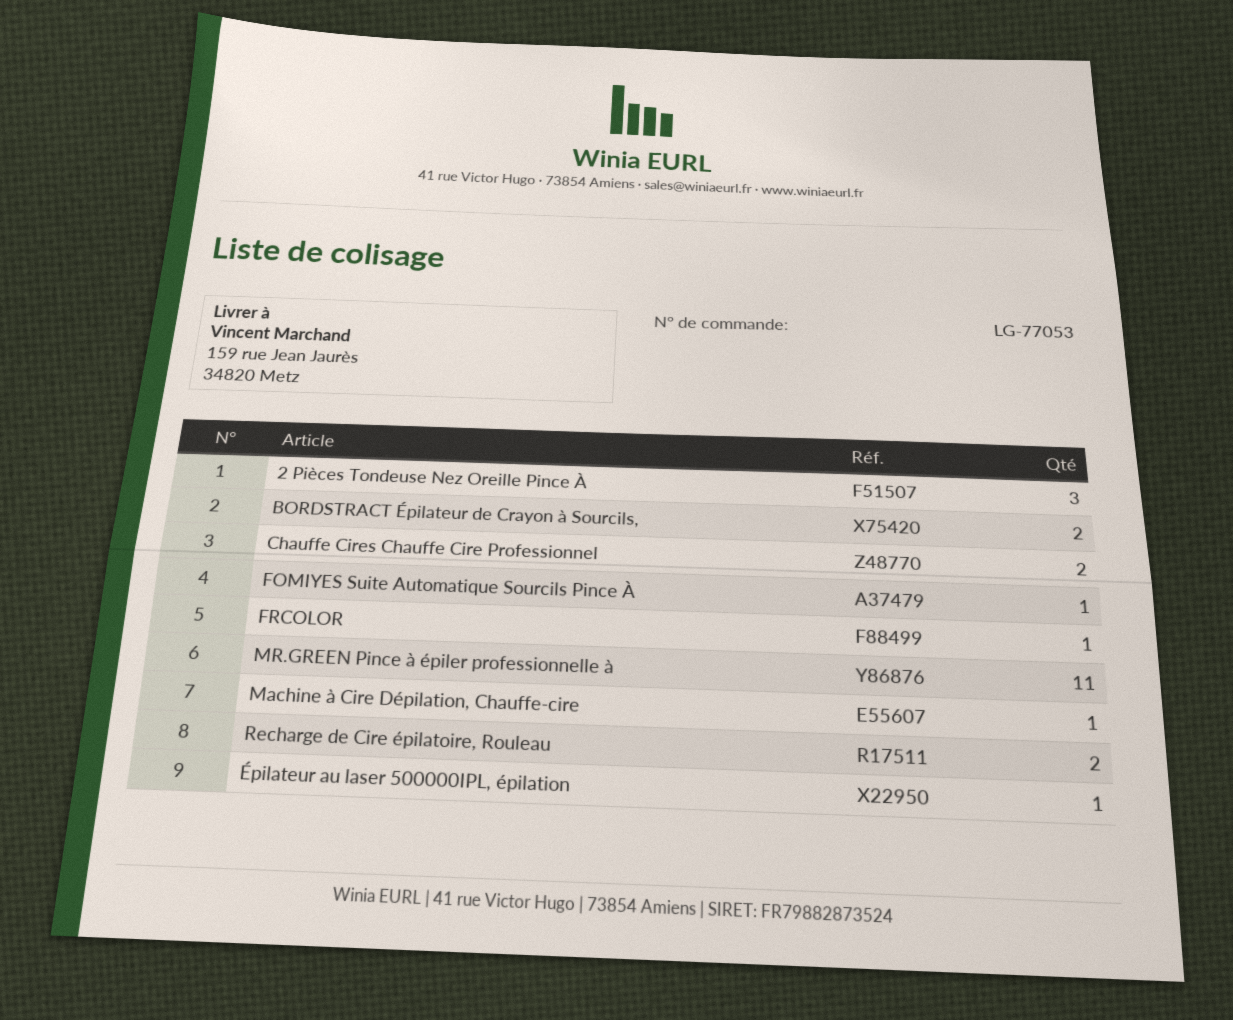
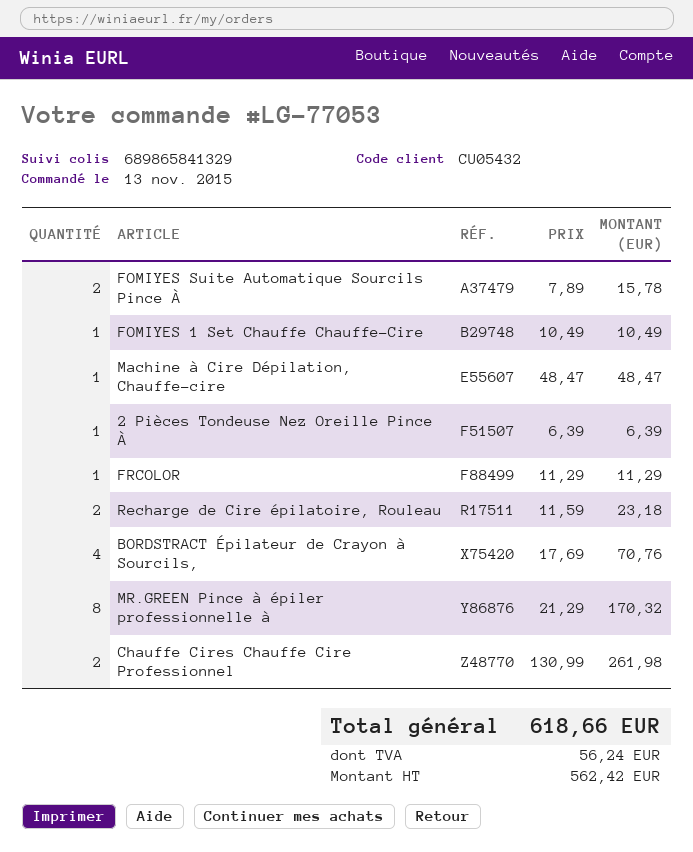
2 Pièces Tondeuse Nez Oreille Pince À: 3 -> 1
BORDSTRACT Épilateur de Crayon à Sourcils,: 2 -> 4
FOMIYES Suite Automatique Sourcils Pince À: 1 -> 2
MR.GREEN Pince à épiler professionnelle à: 11 -> 8
Épilateur au laser 500000IPL, épilation: 1 -> none
FOMIYES 1 Set Chauffe Chauffe-Cire: none -> 1

